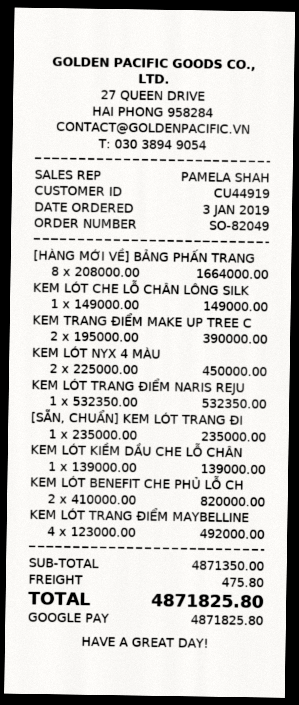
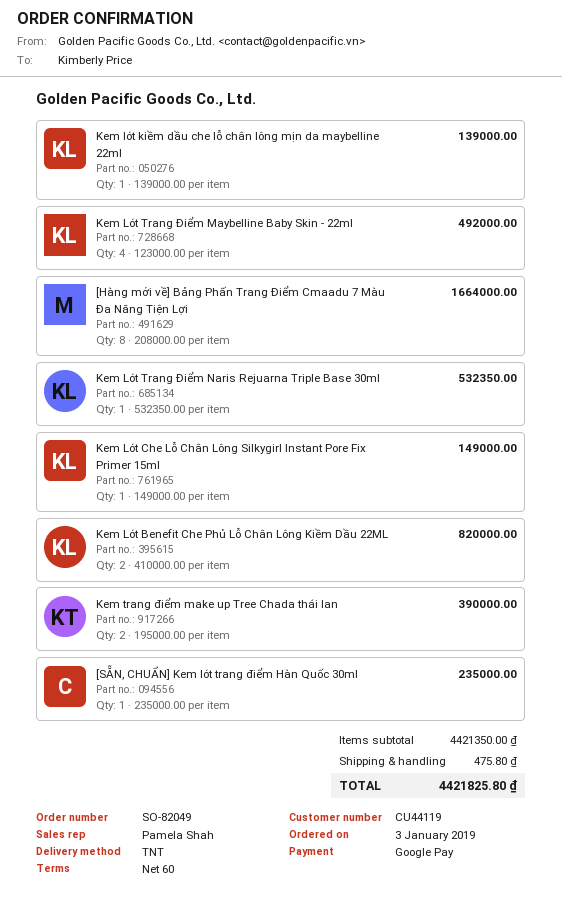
customer number: CU44919 -> CU44119
KEM LÓT NYX 4 MÀU: 2 x 225000.00 = 450000.00 -> none
subtotal: 4871350.00 -> 4421350.00
total: 4871825.80 -> 4421825.80

